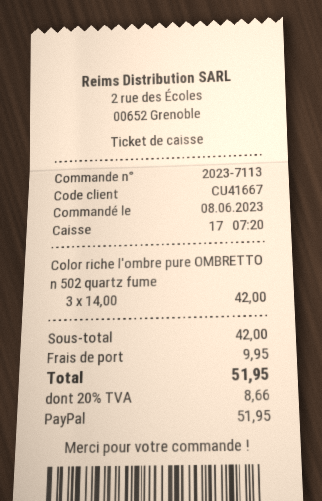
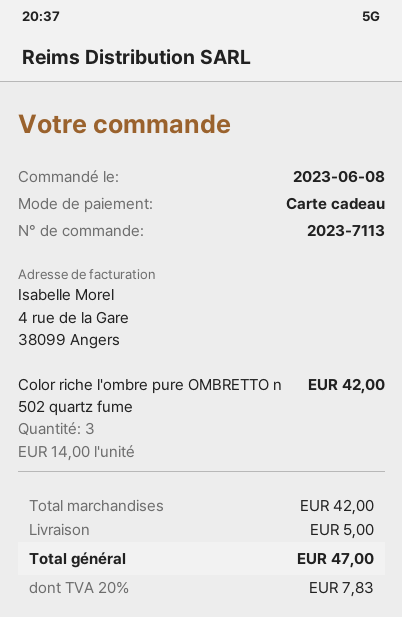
payment method: PayPal -> gift card
shipping: 9.95 -> 5.00
tax: 20% = 8.66 -> 20% = 7.83
total: 51.95 -> 47.00

